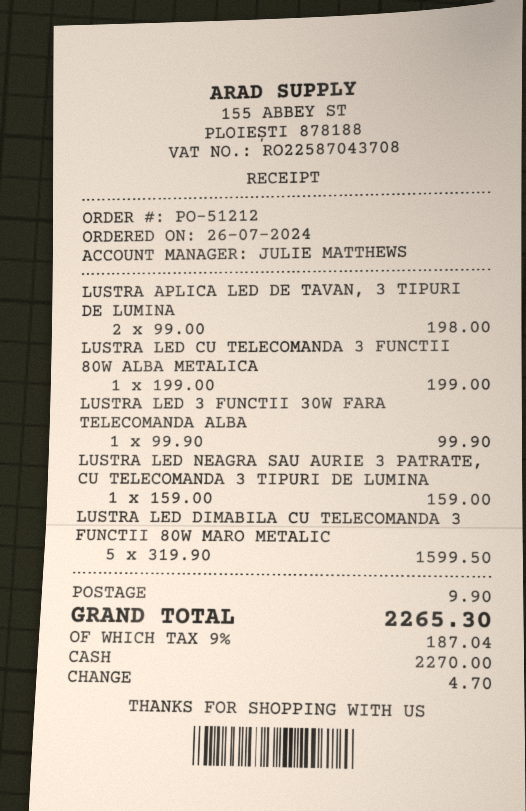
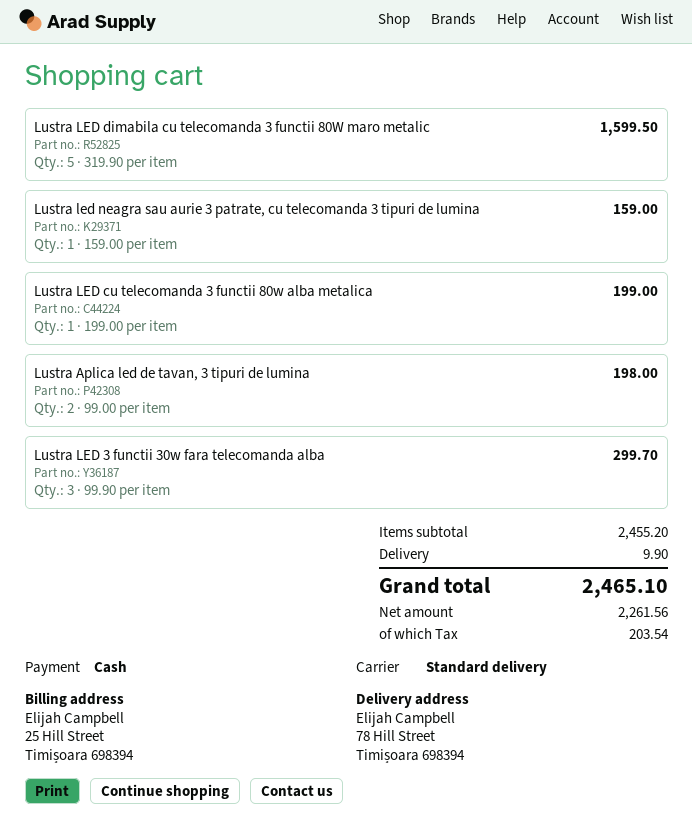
LUSTRA LED 3 FUNCTII 30W FARA TELECOMANDA ALBA: 1 x 99.90 = 99.90 -> 3 x 99.90 = 299.70
tax: 187.04 -> 203.54
total: 2265.30 -> 2465.10

